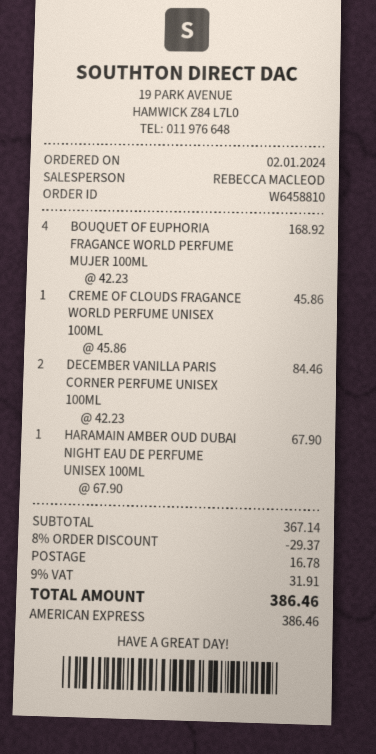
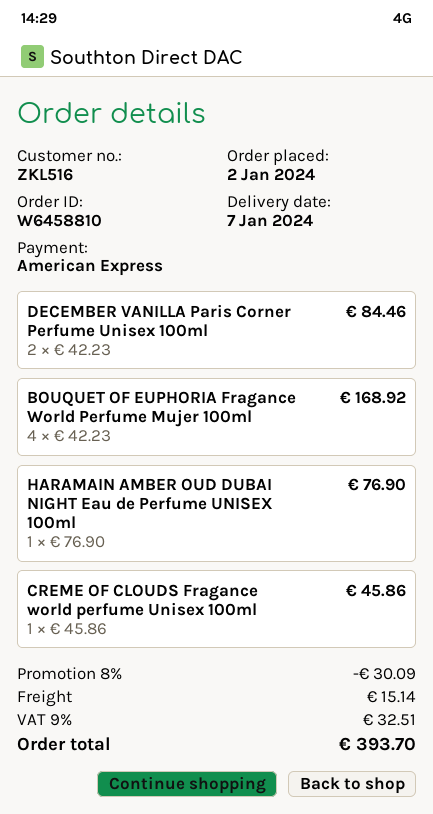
HARAMAIN AMBER OUD DUBAI NIGHT EAU DE PERFUME UNISEX 100ML: 1 x 67.90 = 67.90 -> 1 x 76.90 = 76.90
discount: 8% = 29.37 -> 8% = 30.09
shipping: 16.78 -> 15.14
tax: 9% = 31.91 -> 9% = 32.51
total: 386.46 -> 393.70

